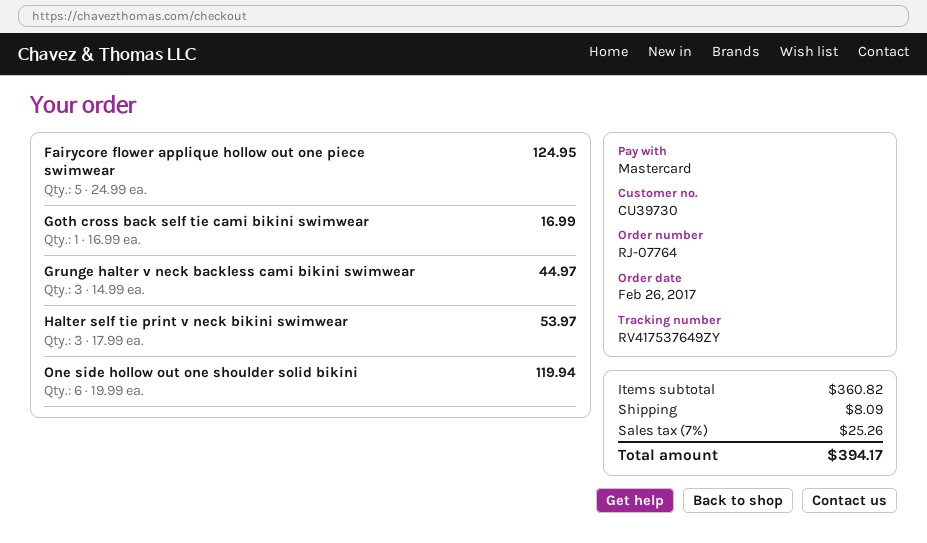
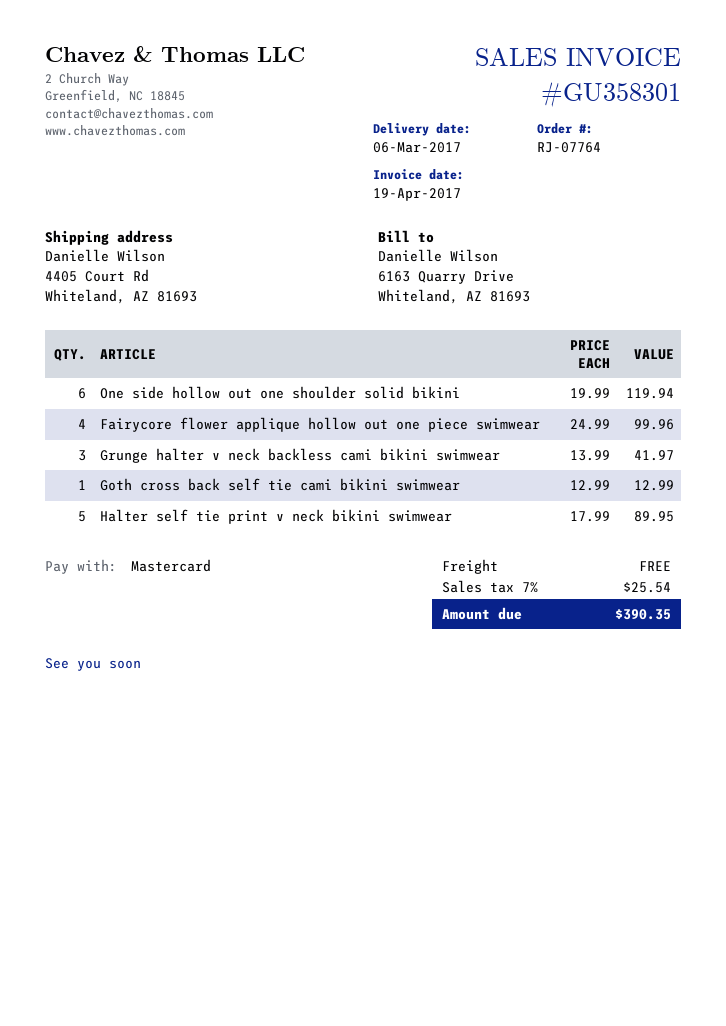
Fairycore flower applique hollow out one piece swimwear: 5 x 24.99 = 124.95 -> 4 x 24.99 = 99.96
Goth cross back self tie cami bikini swimwear: 1 x 16.99 = 16.99 -> 1 x 12.99 = 12.99
Grunge halter v neck backless cami bikini swimwear: 3 x 14.99 = 44.97 -> 3 x 13.99 = 41.97
Halter self tie print v neck bikini swimwear: 3 x 17.99 = 53.97 -> 5 x 17.99 = 89.95
shipping: 8.09 -> 0.00
tax: 7% = 25.26 -> 7% = 25.54
total: 394.17 -> 390.35

